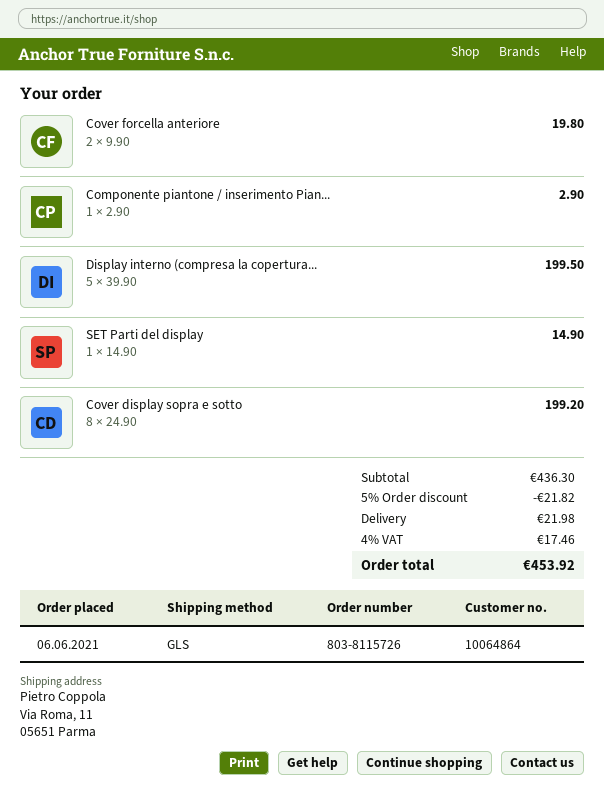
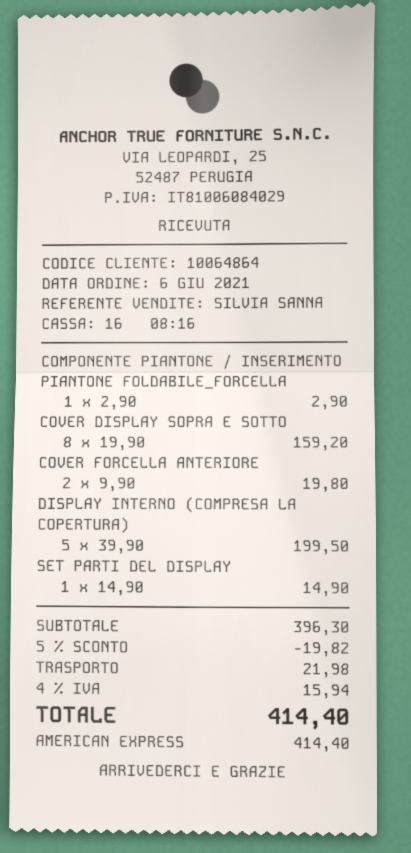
Cover display sopra e sotto: 8 x 24.90 = 199.20 -> 8 x 19.90 = 159.20
subtotal: 436.30 -> 396.30
discount: 5% = 21.82 -> 5% = 19.82
tax: 4% = 17.46 -> 4% = 15.94
total: 453.92 -> 414.40

